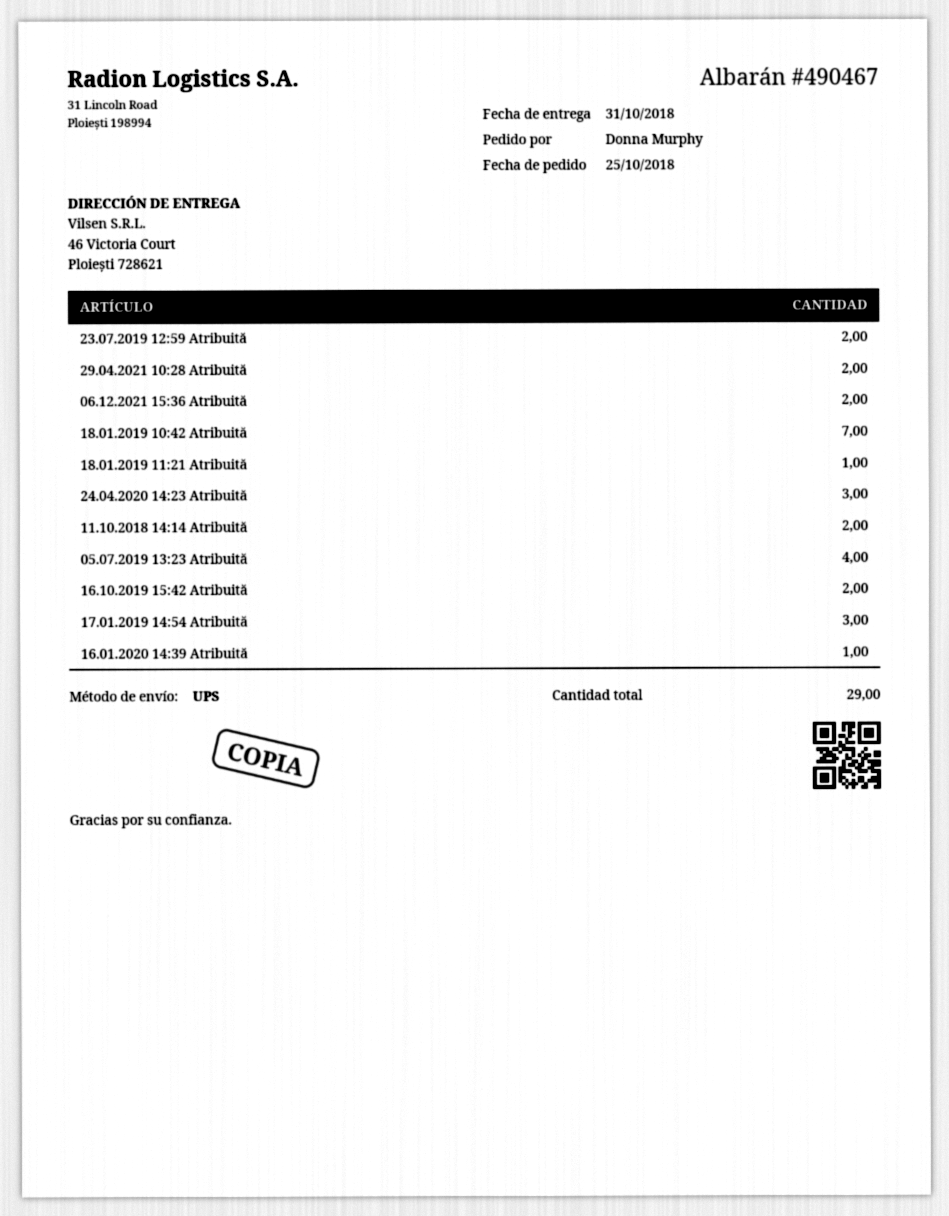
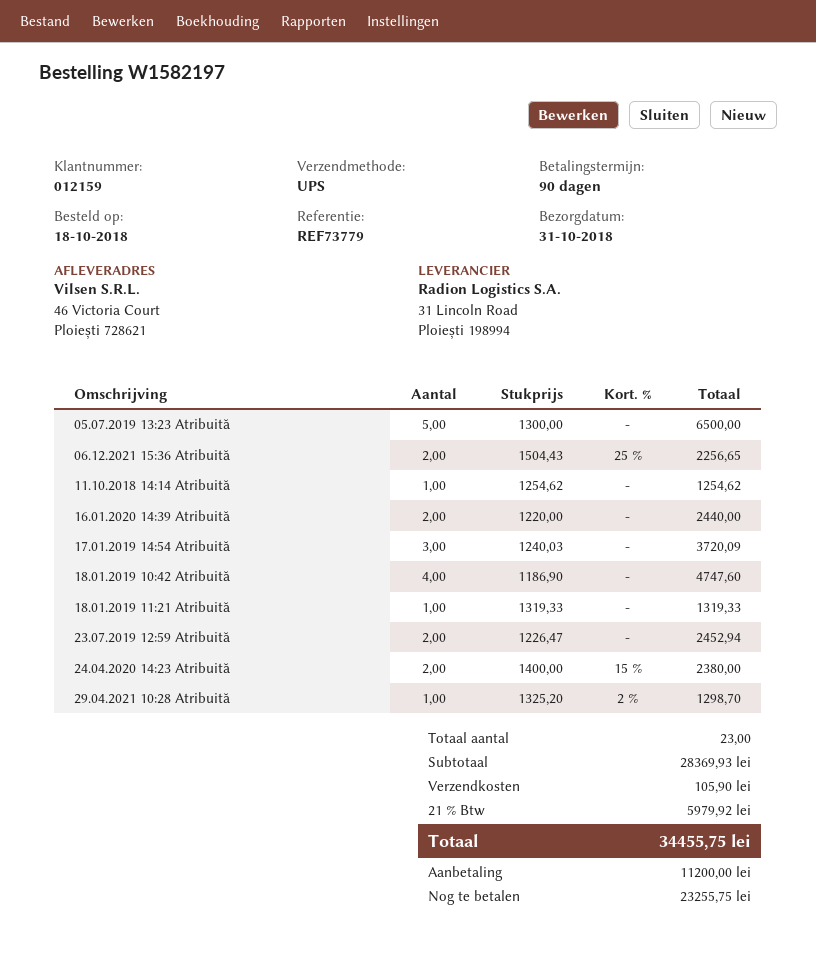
order date: 2018-10-25 -> 2018-10-18
29.04.2021 10:28 Atribuită: 2 -> 1
18.01.2019 10:42 Atribuită: 7 -> 4
24.04.2020 14:23 Atribuită: 3 -> 2
11.10.2018 14:14 Atribuită: 2 -> 1
05.07.2019 13:23 Atribuită: 4 -> 5
16.10.2019 15:42 Atribuită: 2 -> none
16.01.2020 14:39 Atribuită: 1 -> 2
total quantity: 29 -> 23

